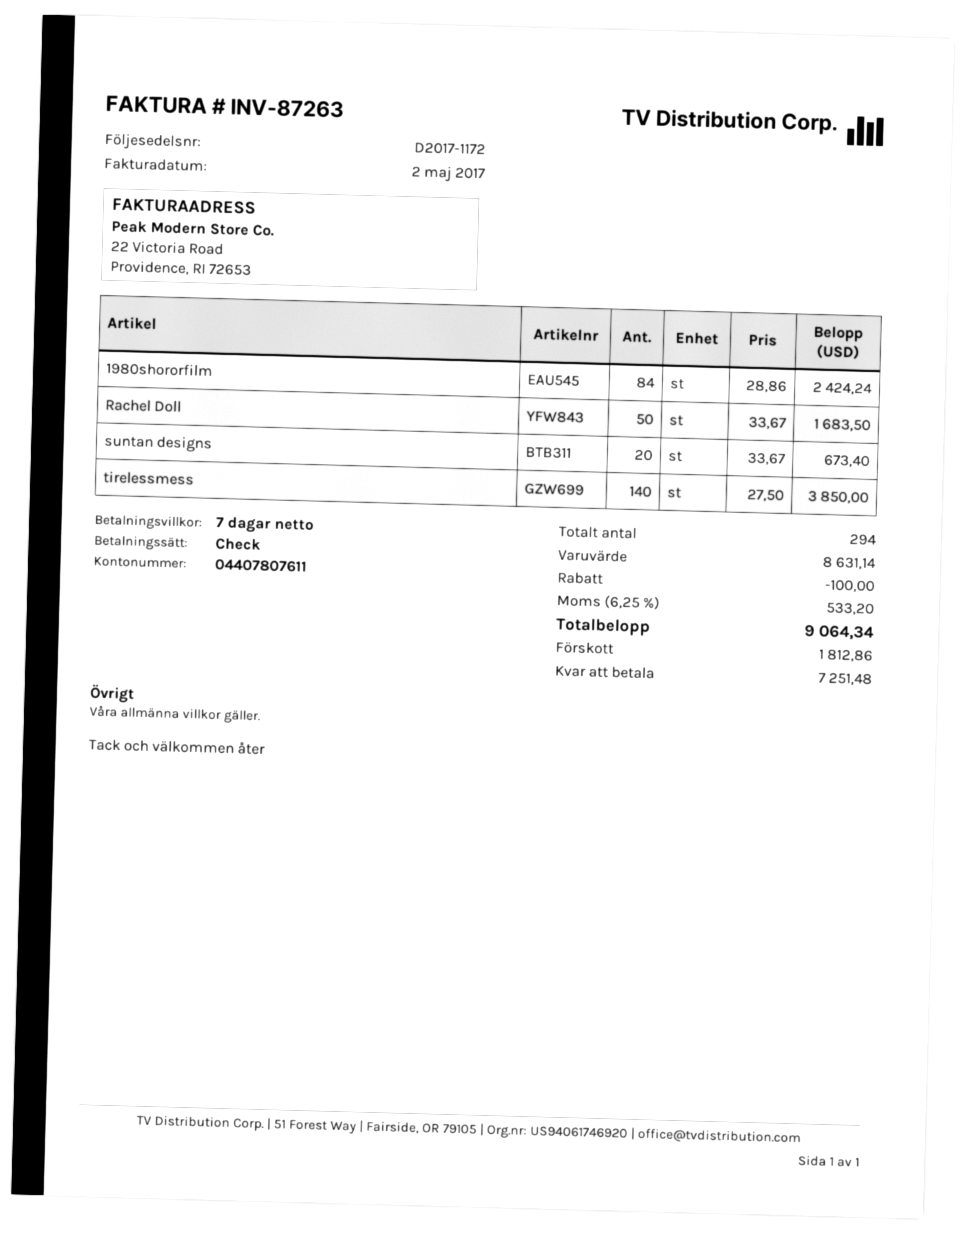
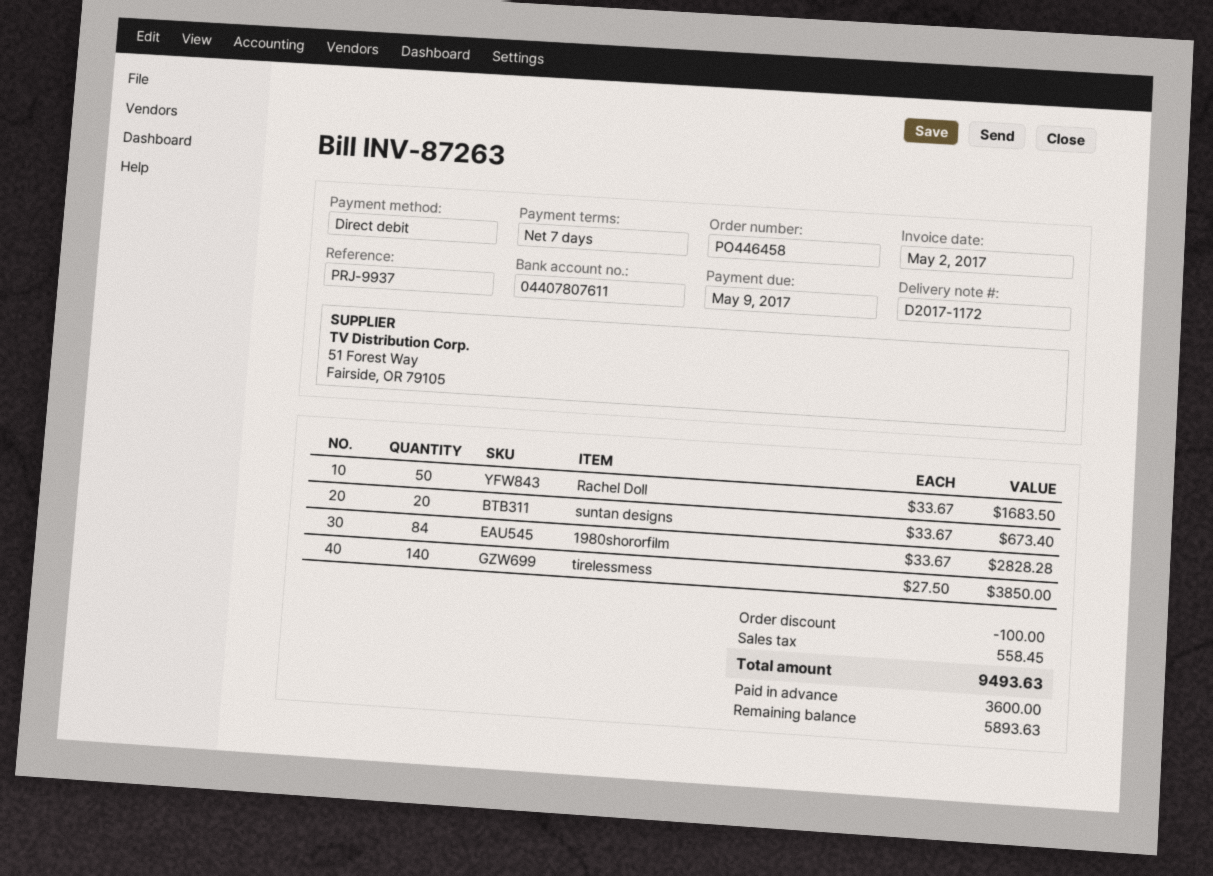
payment method: cheque -> direct debit
1980shororfilm: 84 x 28.86 = 2424.24 -> 84 x 33.67 = 2828.28
tax: 533.20 -> 558.45
total: 9064.34 -> 9493.63
deposit: 1812.86 -> 3600.00
balance: 7251.48 -> 5893.63

